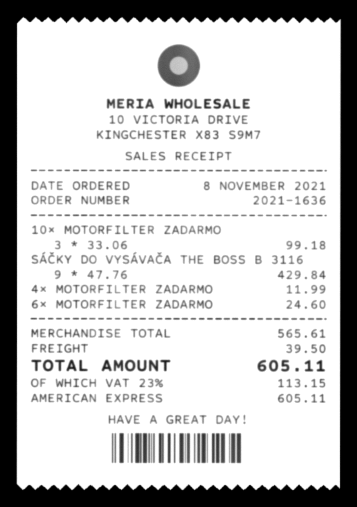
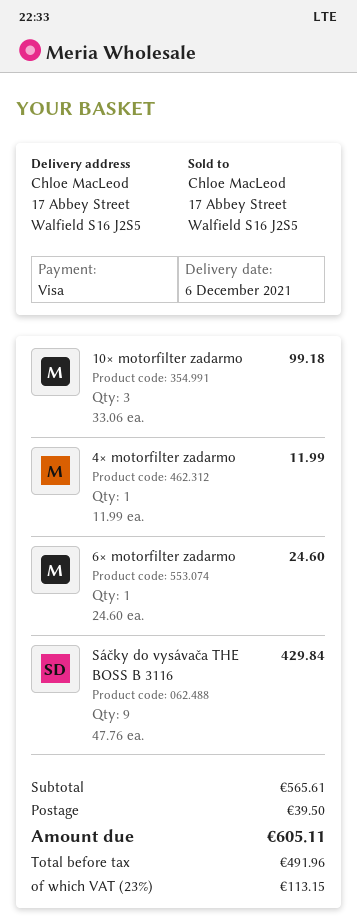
payment method: American Express -> Visa

